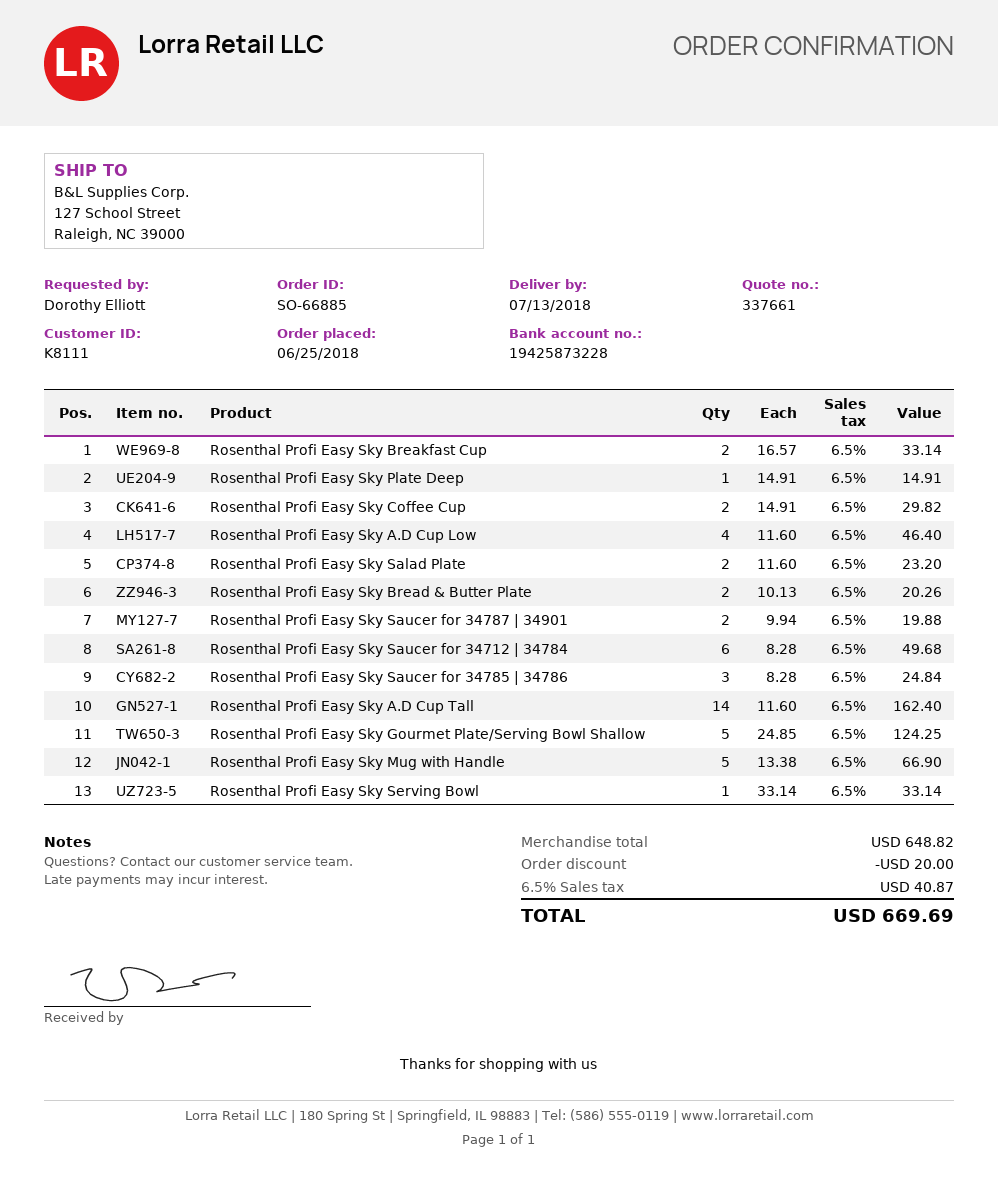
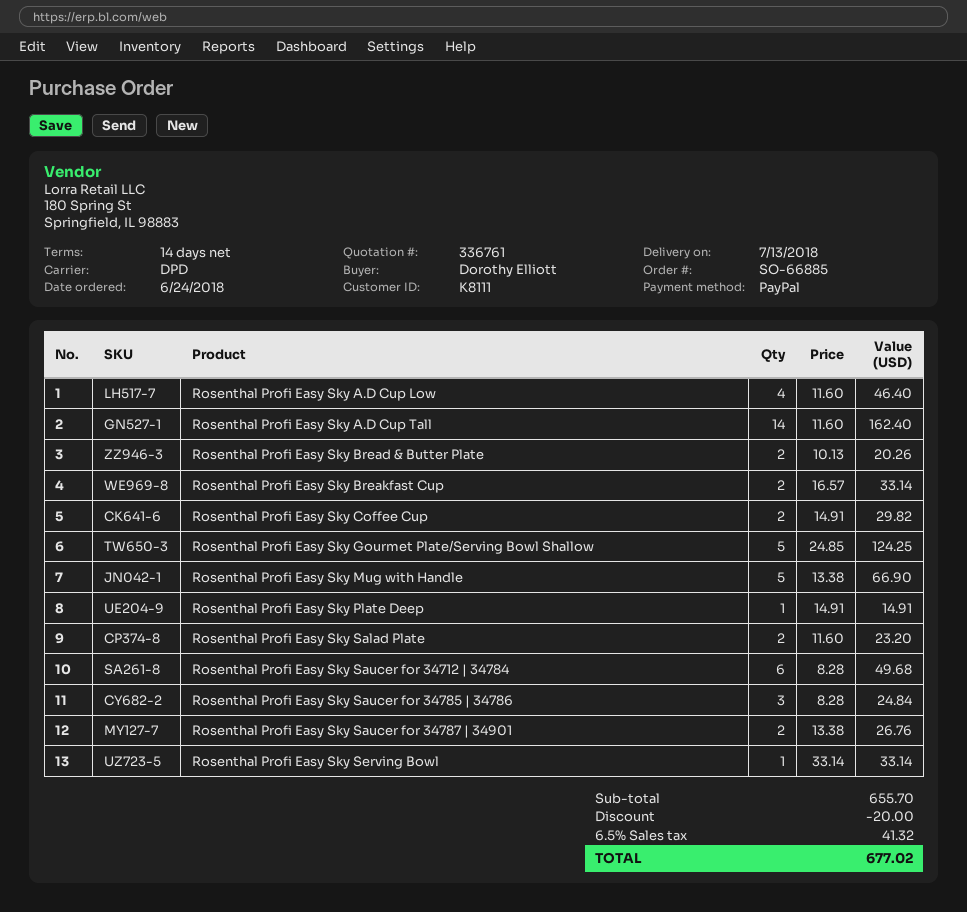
quote number: 337661 -> 336761
order date: 2018-06-25 -> 2018-06-24
Rosenthal Profi Easy Sky Saucer for 34787 | 34901: 2 x 9.94 = 19.88 -> 2 x 13.38 = 26.76
subtotal: 648.82 -> 655.70
tax: 6.5% = 40.87 -> 6.5% = 41.32
total: 669.69 -> 677.02

